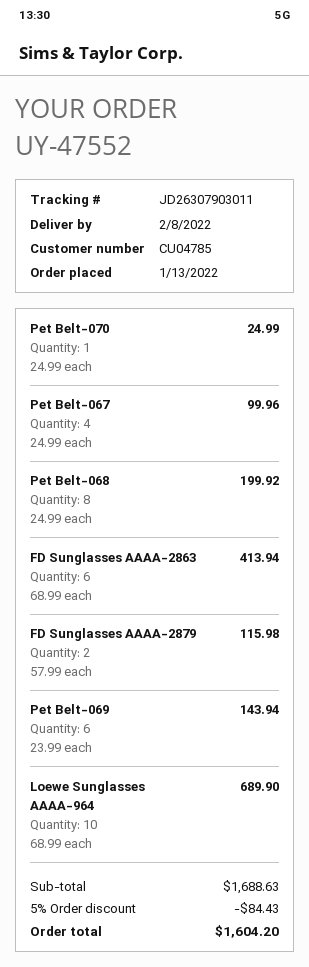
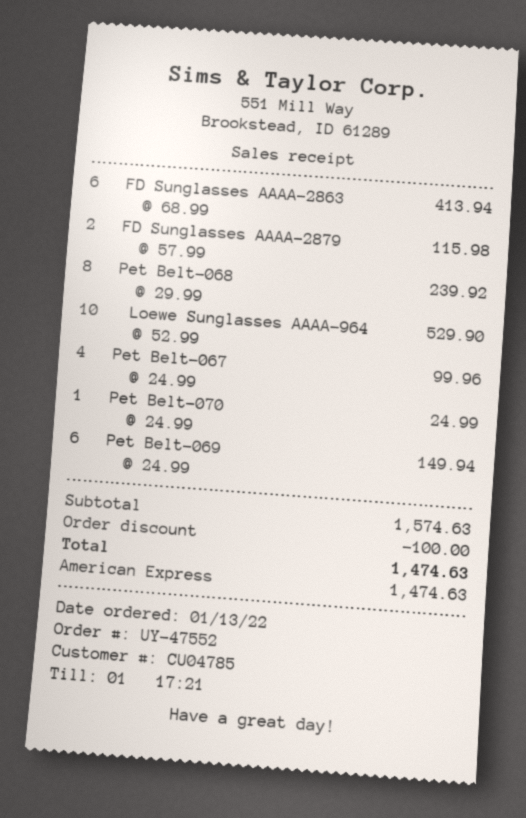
Pet Belt-068: 8 x 24.99 = 199.92 -> 8 x 29.99 = 239.92
Pet Belt-069: 6 x 23.99 = 143.94 -> 6 x 24.99 = 149.94
Loewe Sunglasses AAAA-964: 10 x 68.99 = 689.90 -> 10 x 52.99 = 529.90
subtotal: 1688.63 -> 1574.63
discount: 84.43 -> 100.00
total: 1604.20 -> 1474.63

